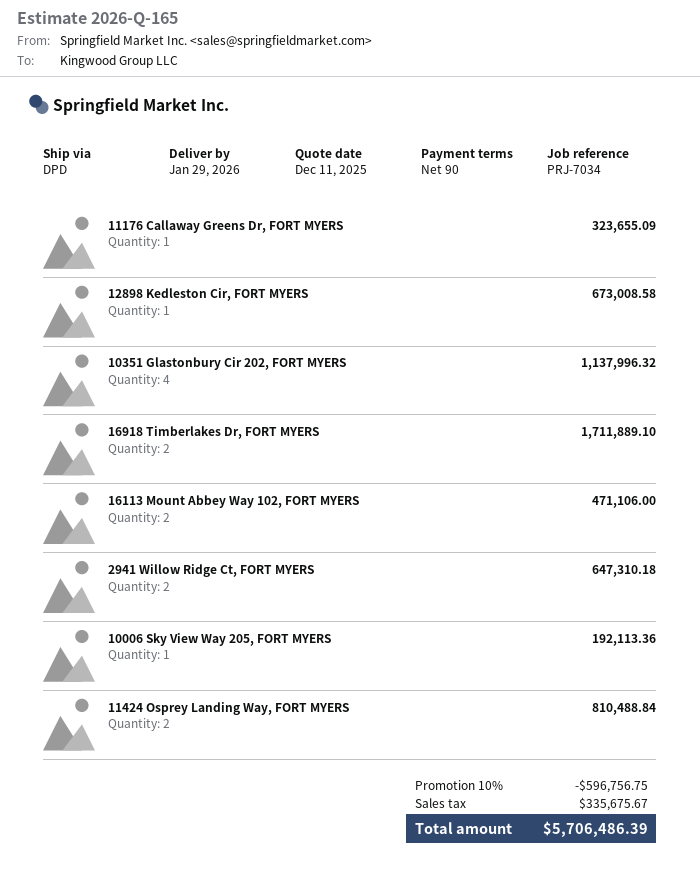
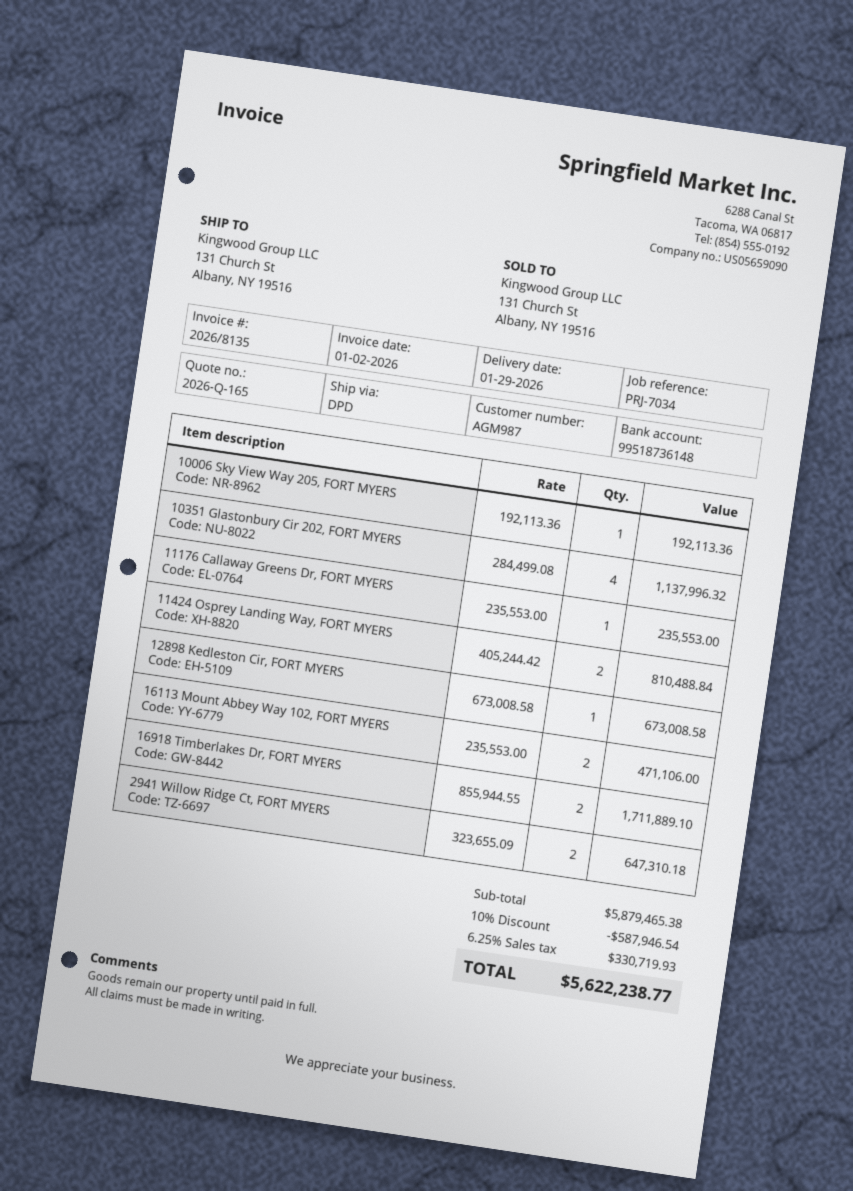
11176 Callaway Greens Dr, FORT MYERS: 1 for 323655.09 -> 1 for 235553.00
discount: 10% = 596756.75 -> 10% = 587946.54
tax: 335675.67 -> 330719.93
total: 5706486.39 -> 5622238.77

